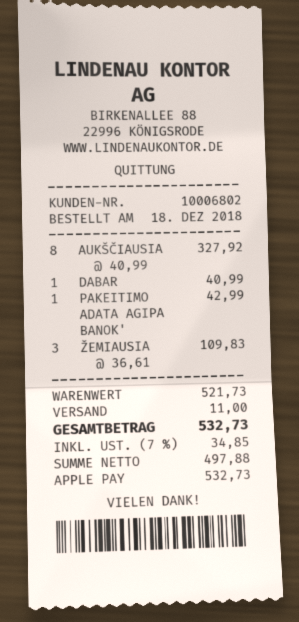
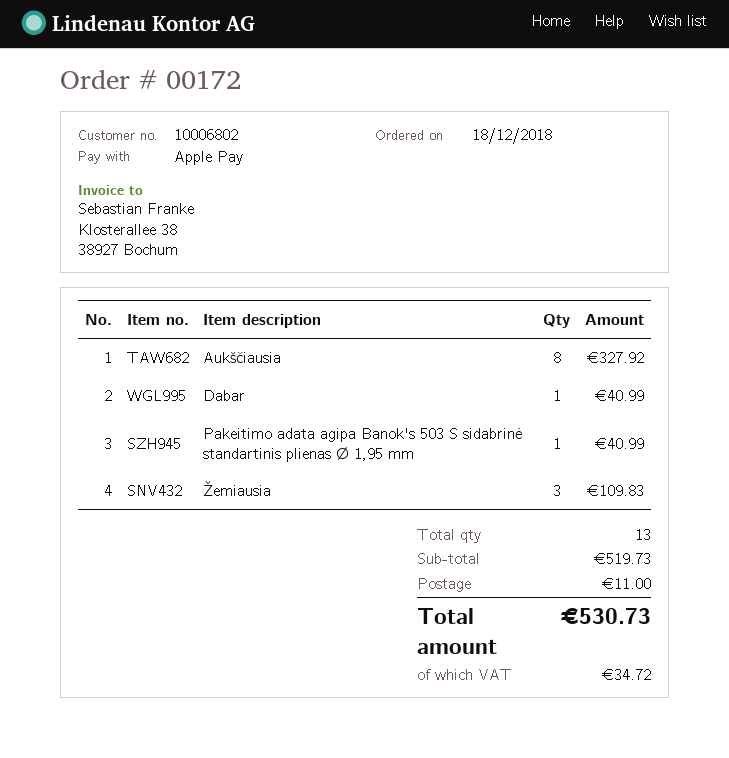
PAKEITIMO ADATA AGIPA BANOK': 1 for 42.99 -> 1 for 40.99
subtotal: 521.73 -> 519.73
tax: 34.85 -> 34.72
total: 532.73 -> 530.73

